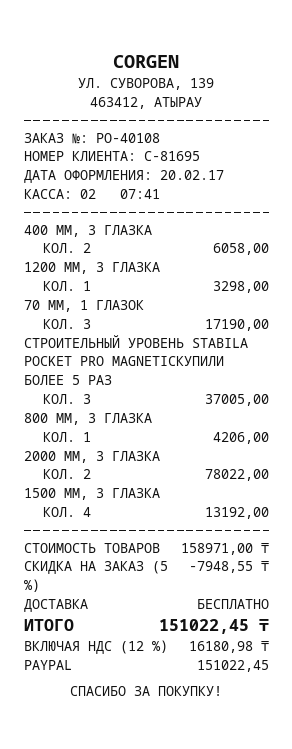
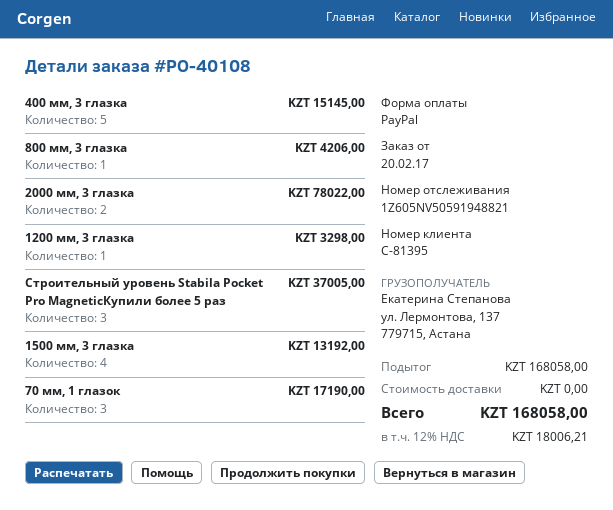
customer number: C-81695 -> C-81395
400 ММ, 3 ГЛАЗКА: 2 for 6058.00 -> 5 for 15145.00
subtotal: 158971.00 -> 168058.00
discount: 5% = 7948.55 -> none
tax: 12% = 16180.98 -> 12% = 18006.21
total: 151022.45 -> 168058.00

